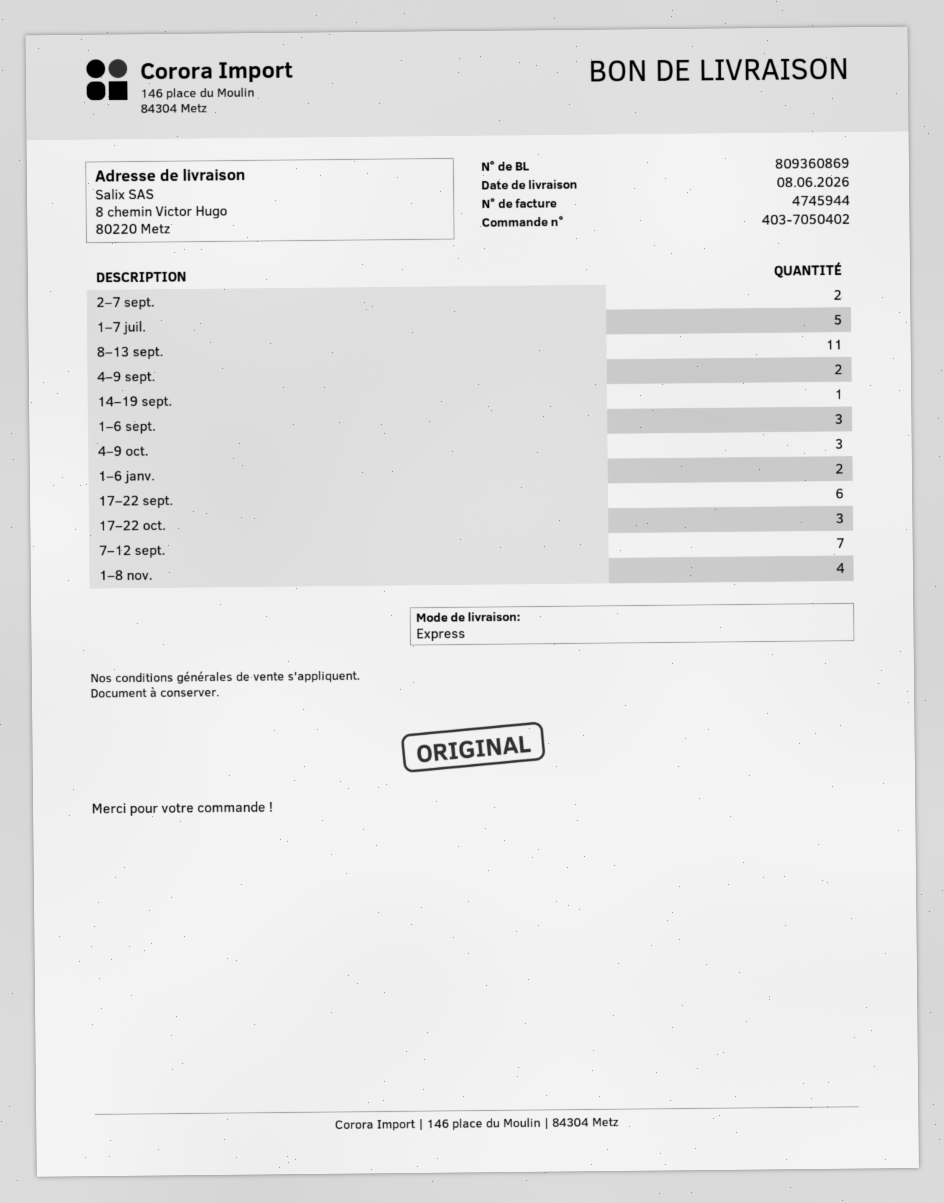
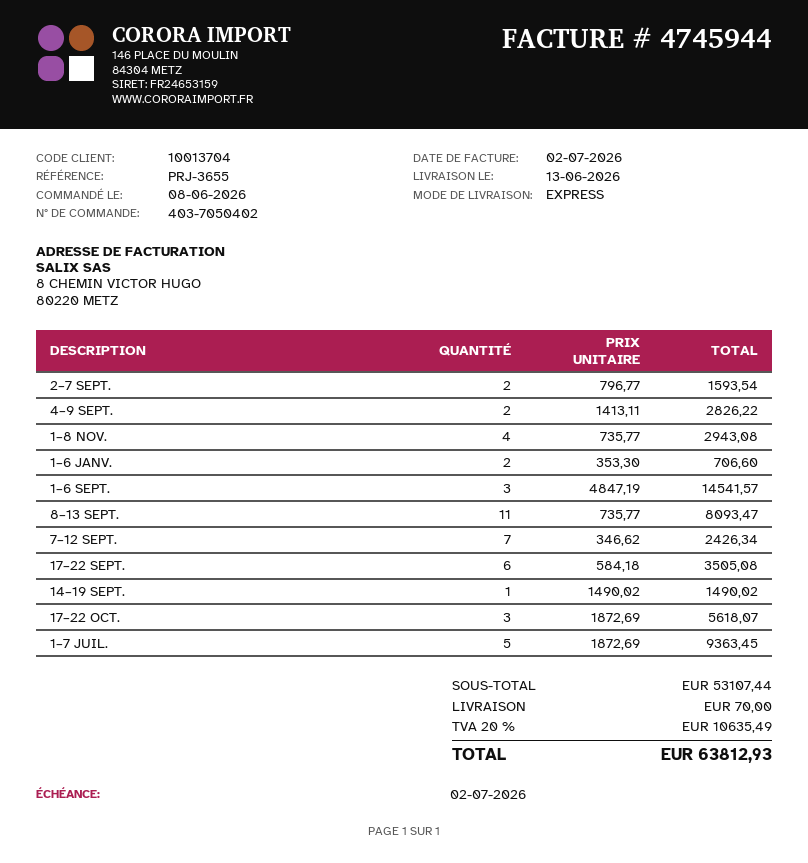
delivery date: 2026-06-08 -> 2026-06-13
4–9 oct.: 3 -> none

